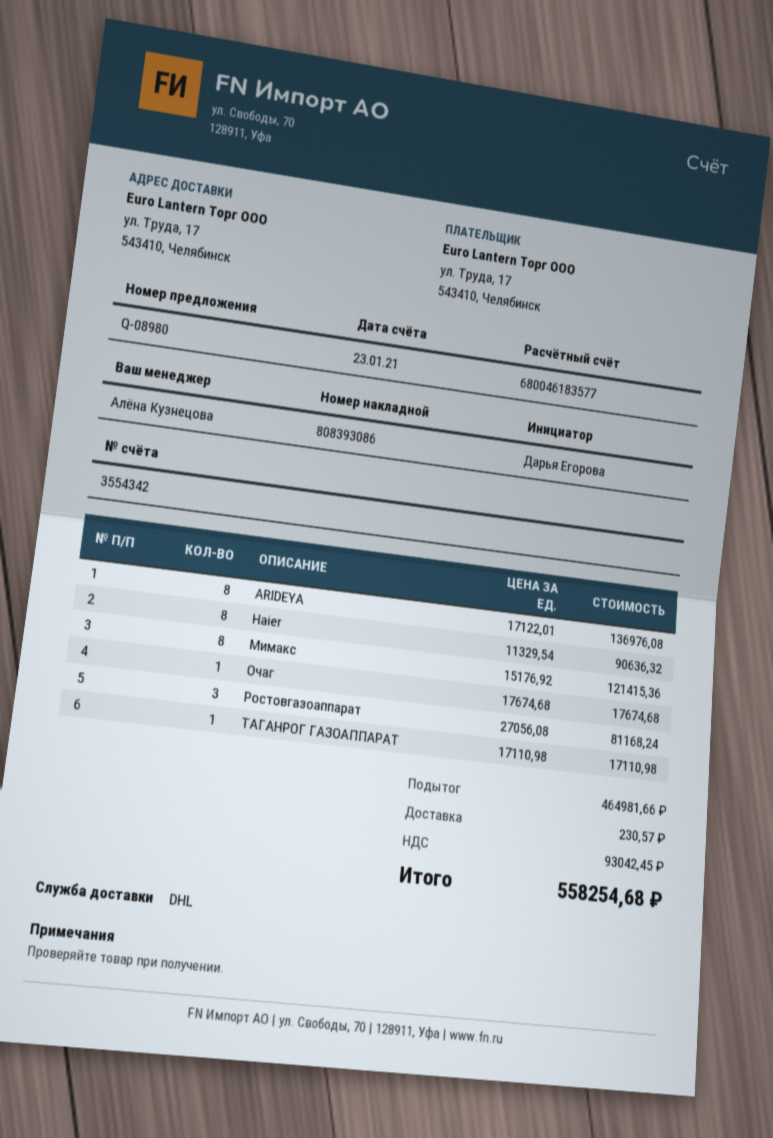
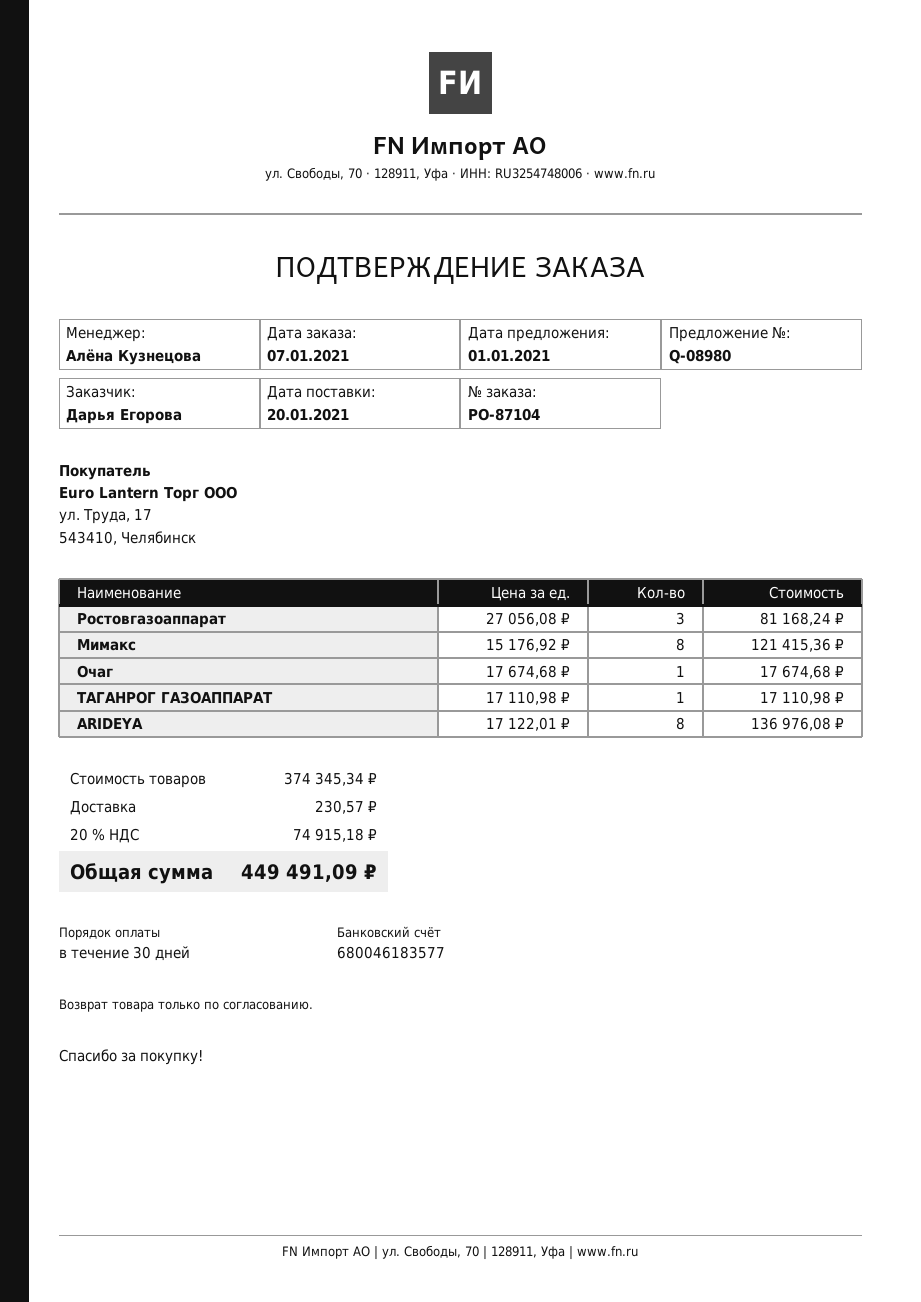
Haier: 8 x 11329.54 = 90636.32 -> none
subtotal: 464981.66 -> 374345.34
tax: 93042.45 -> 74915.18
total: 558254.68 -> 449491.09

